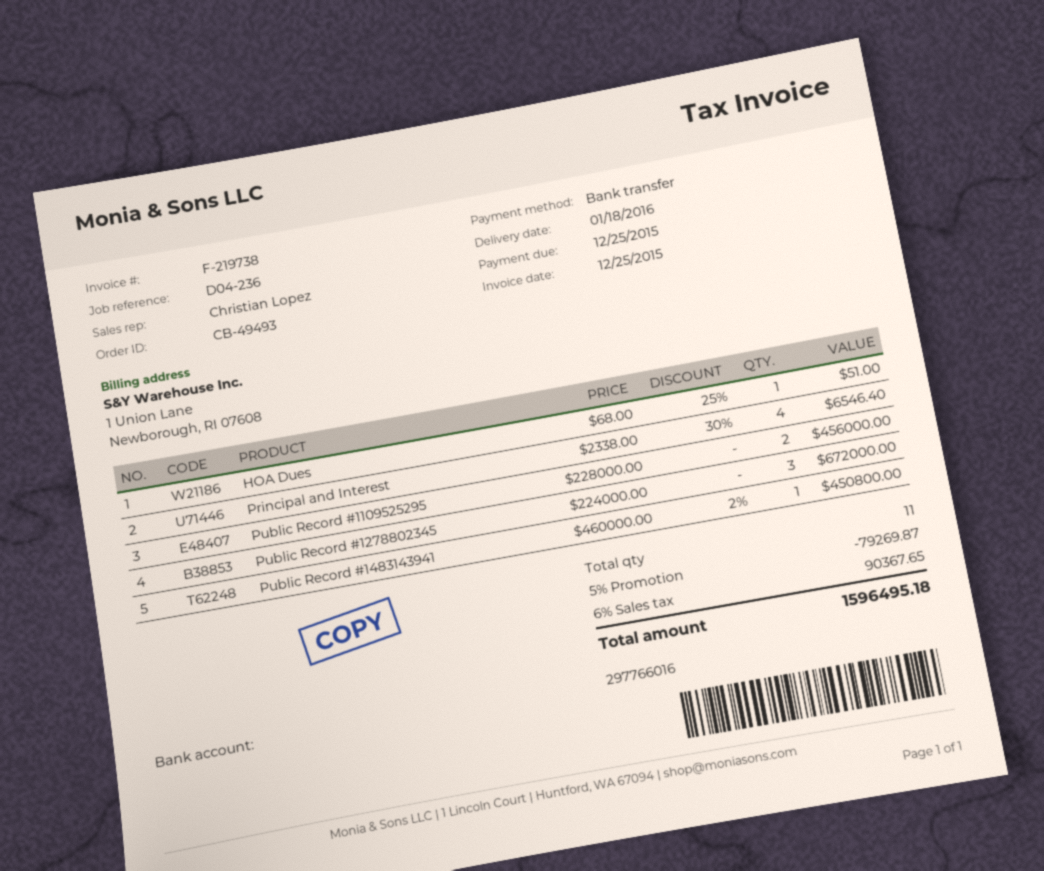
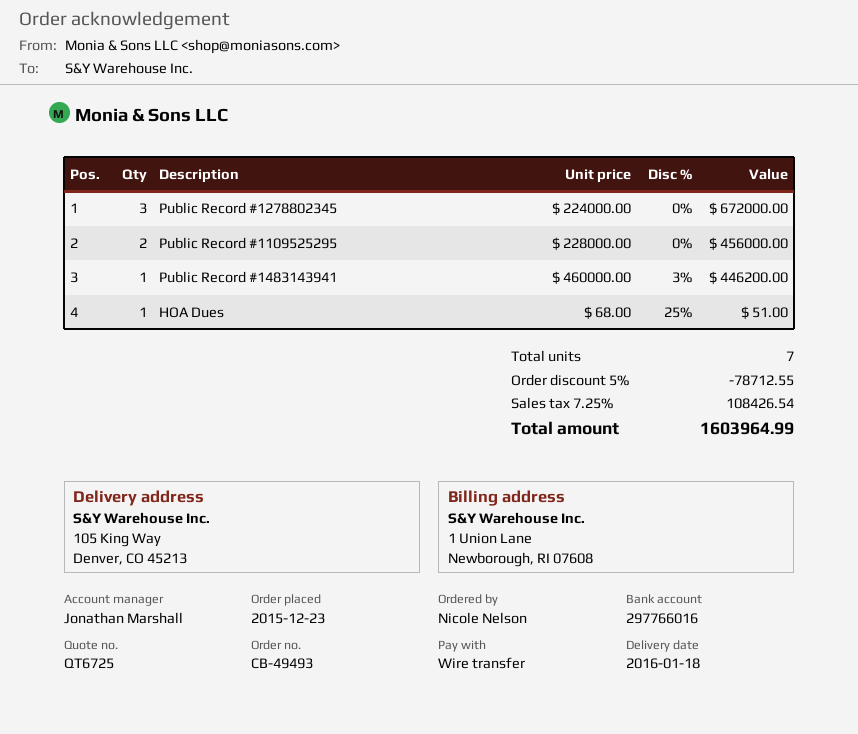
sales rep: Christian Lopez -> Jonathan Marshall
Principal and Interest: 4 x 2338.00 - 30% = 6546.40 -> none
Public Record #1483143941: 1 x 460000.00 - 2% = 450800.00 -> 1 x 460000.00 - 3% = 446200.00
total quantity: 11 -> 7
discount: 5% = 79269.87 -> 5% = 78712.55
tax: 6% = 90367.65 -> 7.25% = 108426.54
total: 1596495.18 -> 1603964.99

